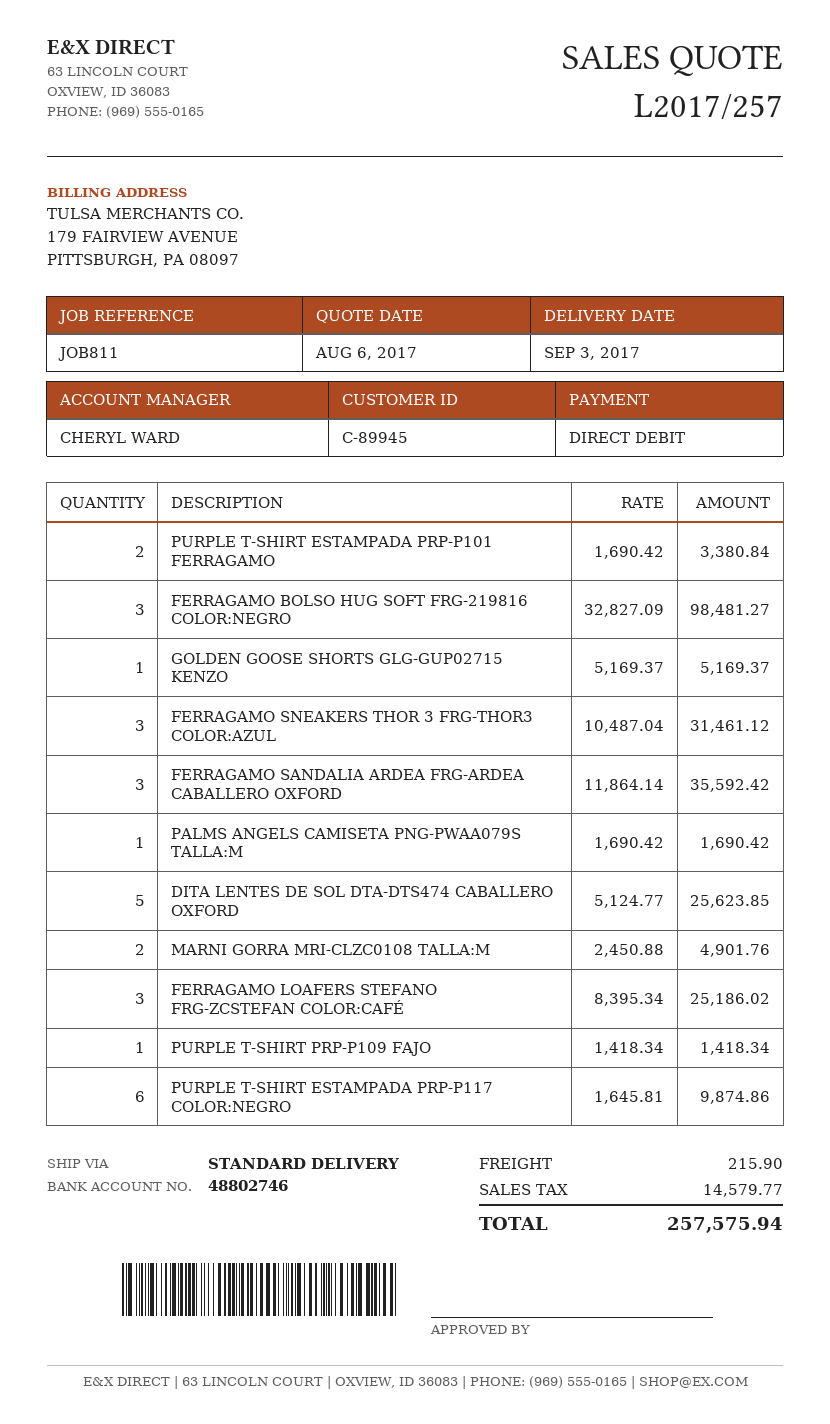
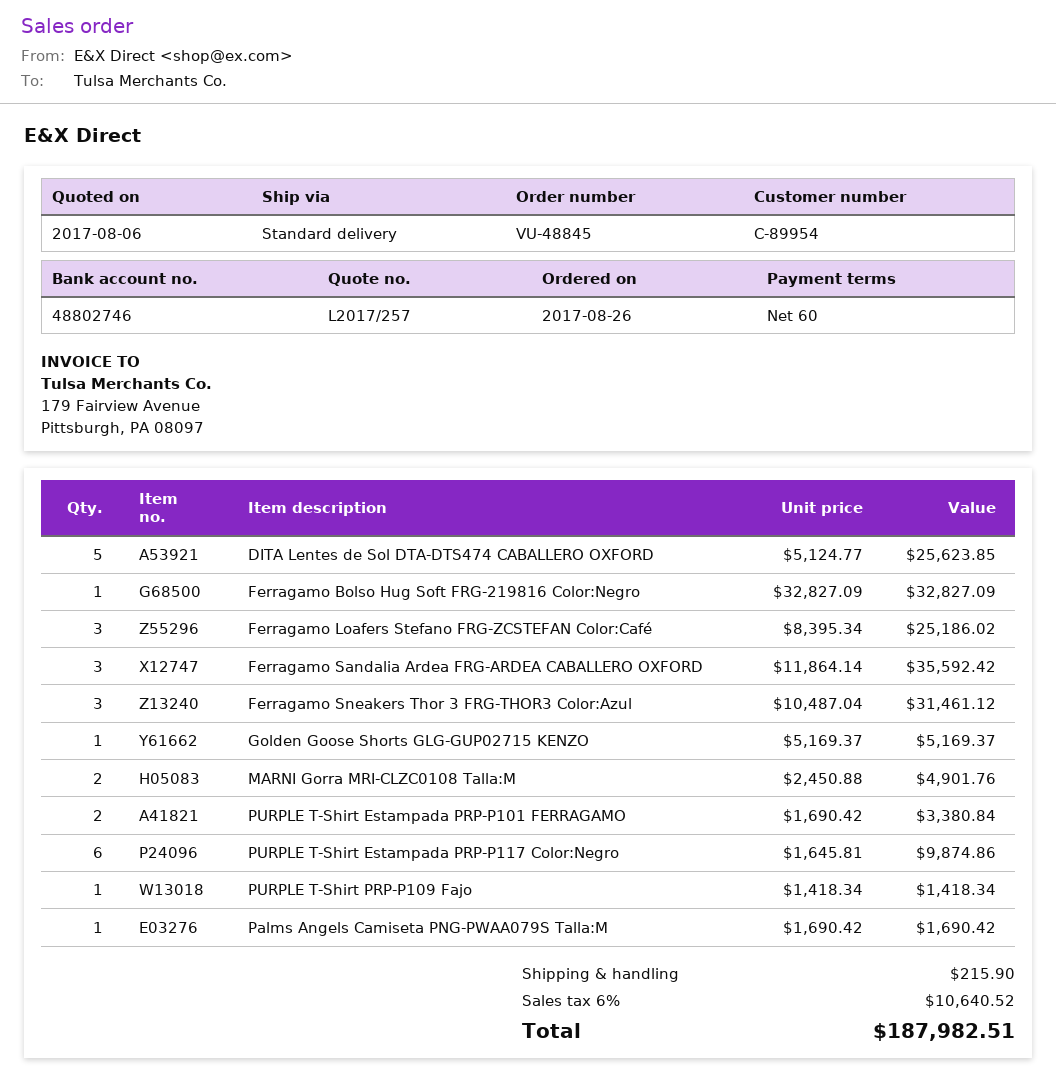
customer number: C-89945 -> C-89954
FERRAGAMO BOLSO HUG SOFT FRG-219816 COLOR:NEGRO: 3 x 32827.09 = 98481.27 -> 1 x 32827.09 = 32827.09
tax: 14579.77 -> 10640.52
total: 257575.94 -> 187982.51

